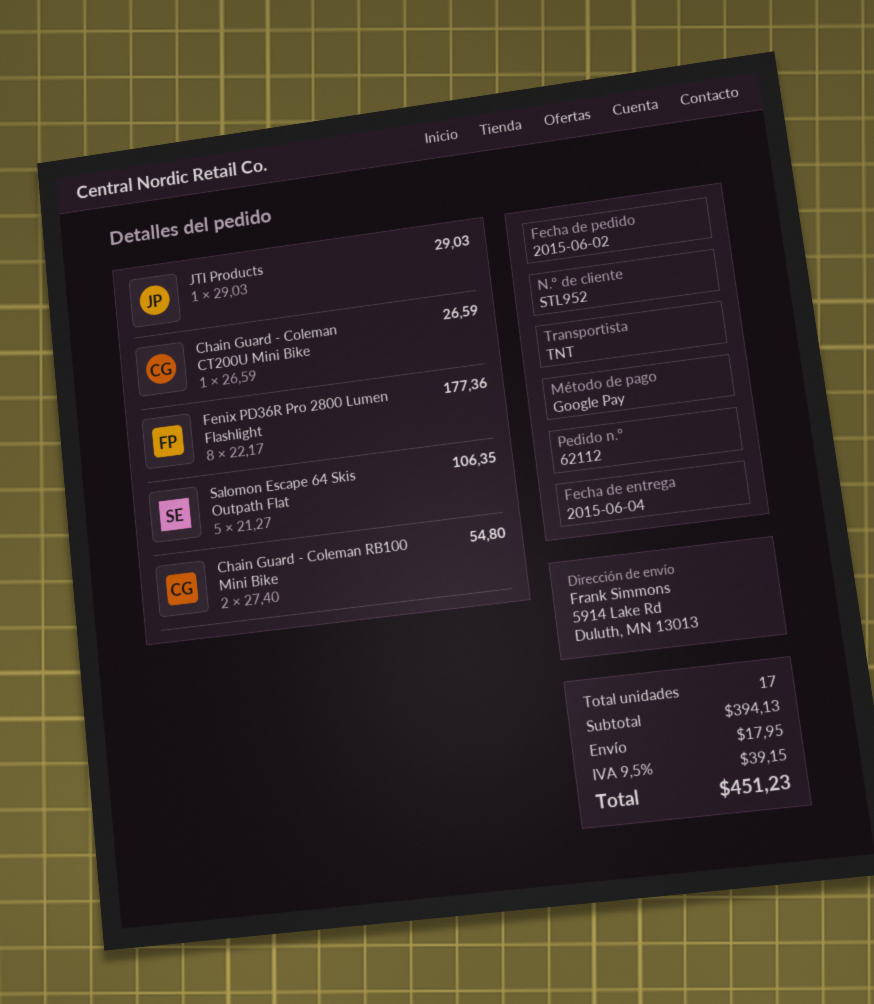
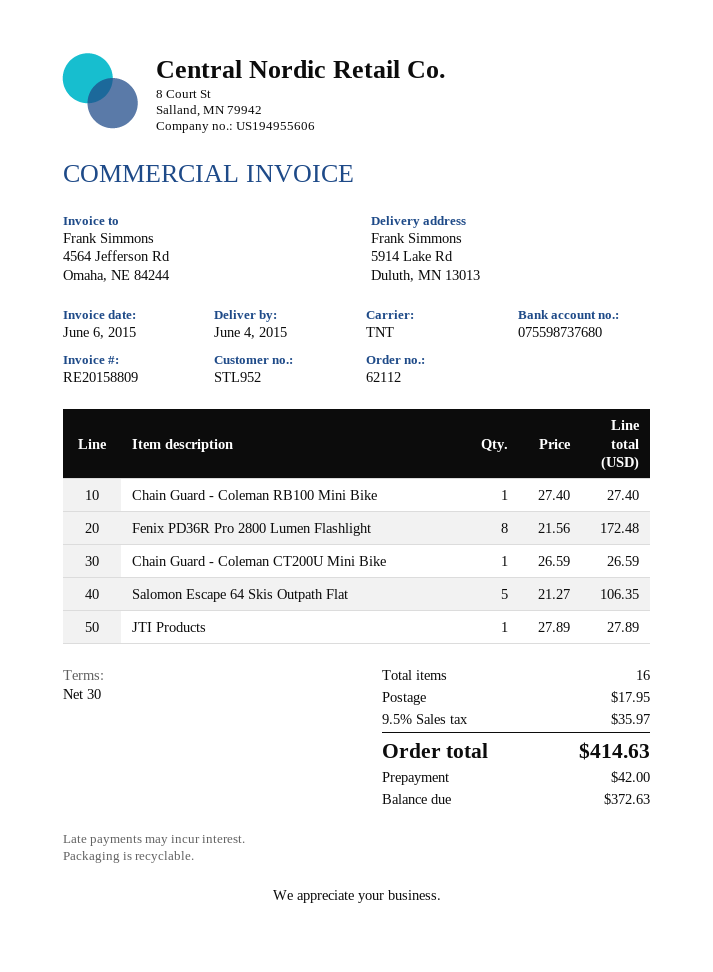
JTI Products: 1 x 29.03 = 29.03 -> 1 x 27.89 = 27.89
Fenix PD36R Pro 2800 Lumen Flashlight: 8 x 22.17 = 177.36 -> 8 x 21.56 = 172.48
Chain Guard - Coleman RB100 Mini Bike: 2 x 27.40 = 54.80 -> 1 x 27.40 = 27.40
total quantity: 17 -> 16
tax: 9.5% = 39.15 -> 9.5% = 35.97
total: 451.23 -> 414.63

